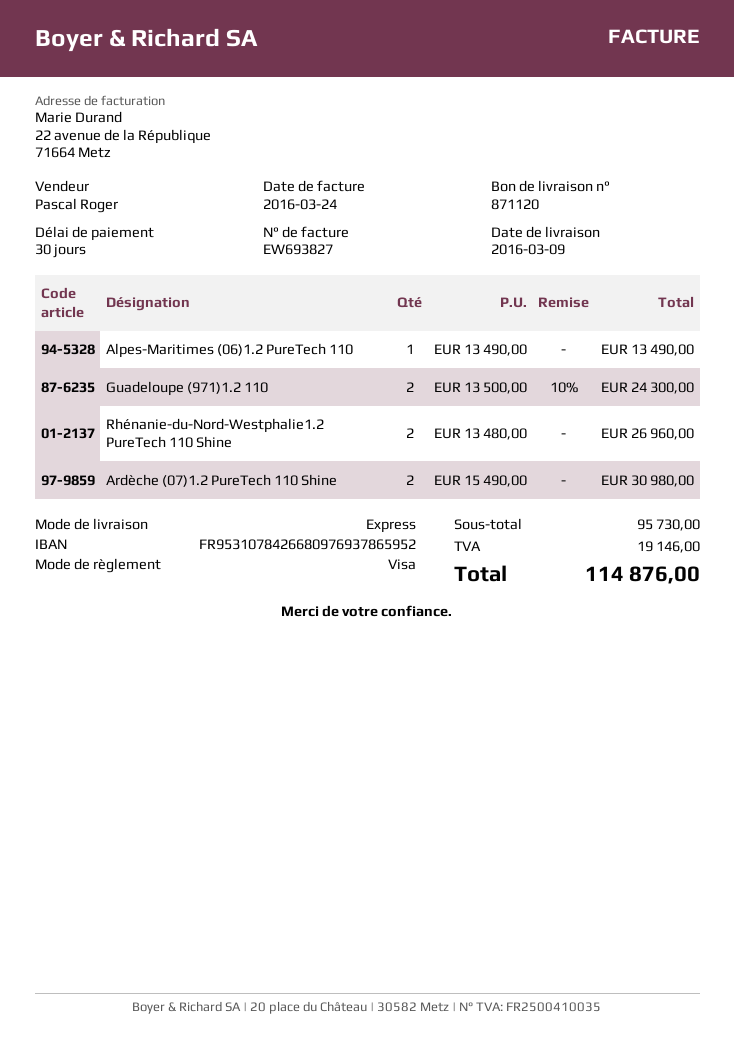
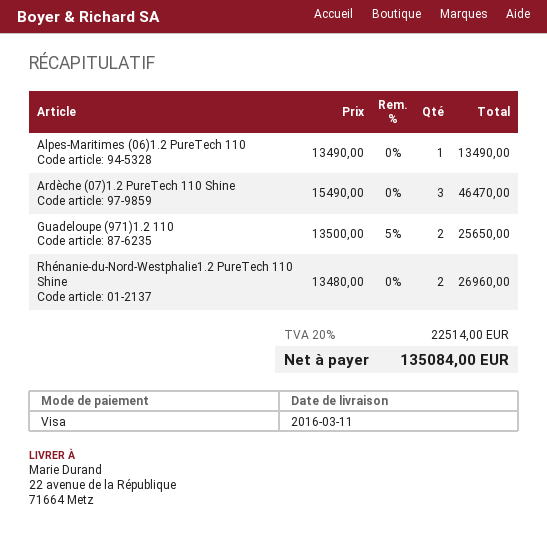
delivery date: 2016-03-09 -> 2016-03-11
Guadeloupe (971)1.2 110: 2 x 13500.00 - 10% = 24300.00 -> 2 x 13500.00 - 5% = 25650.00
Ardèche (07)1.2 PureTech 110 Shine: 2 x 15490.00 = 30980.00 -> 3 x 15490.00 = 46470.00
tax: 19146.00 -> 22514.00
total: 114876.00 -> 135084.00

